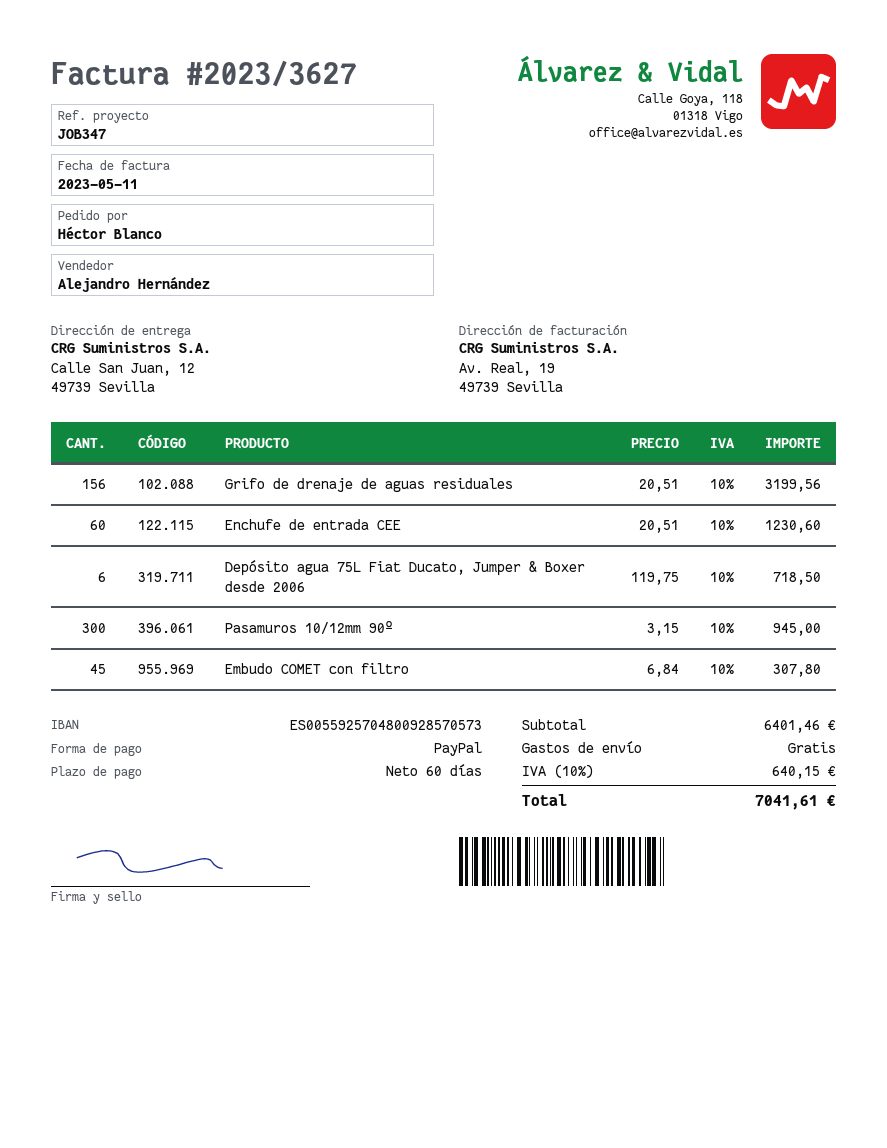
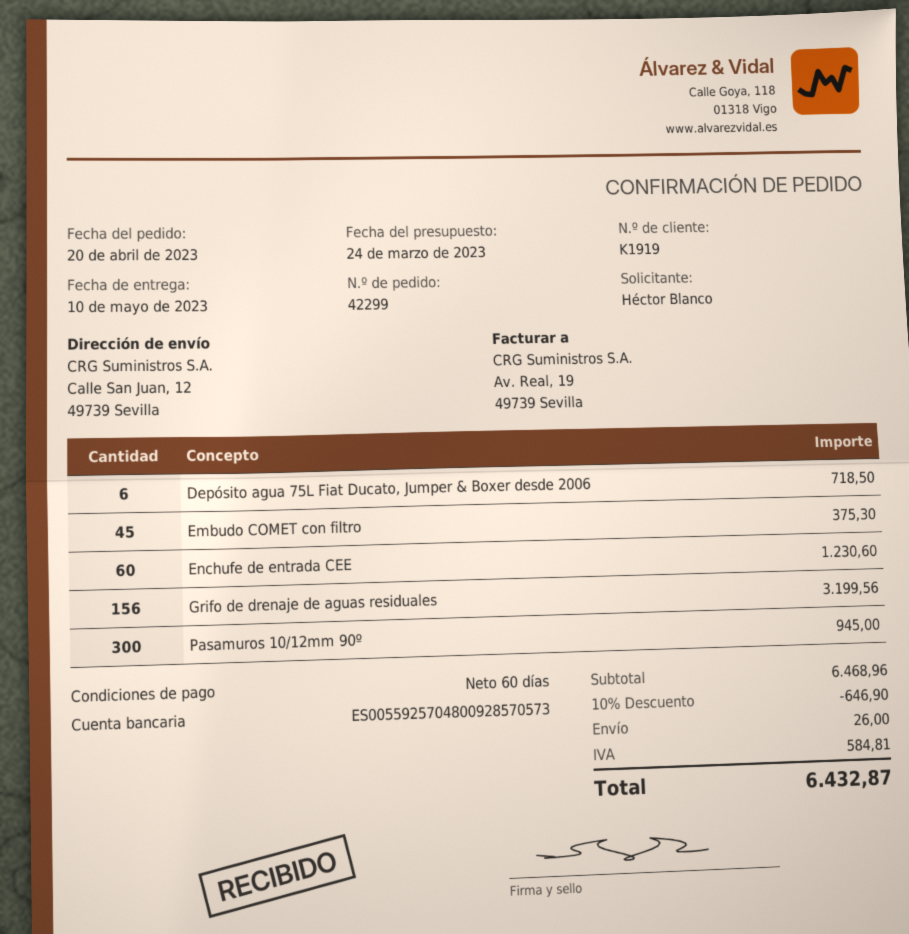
Embudo COMET con filtro: 45 for 307.80 -> 45 for 375.30
subtotal: 6401.46 -> 6468.96
discount: none -> 10% = 646.90
shipping: 0.00 -> 26.00
tax: 640.15 -> 584.81
total: 7041.61 -> 6432.87

